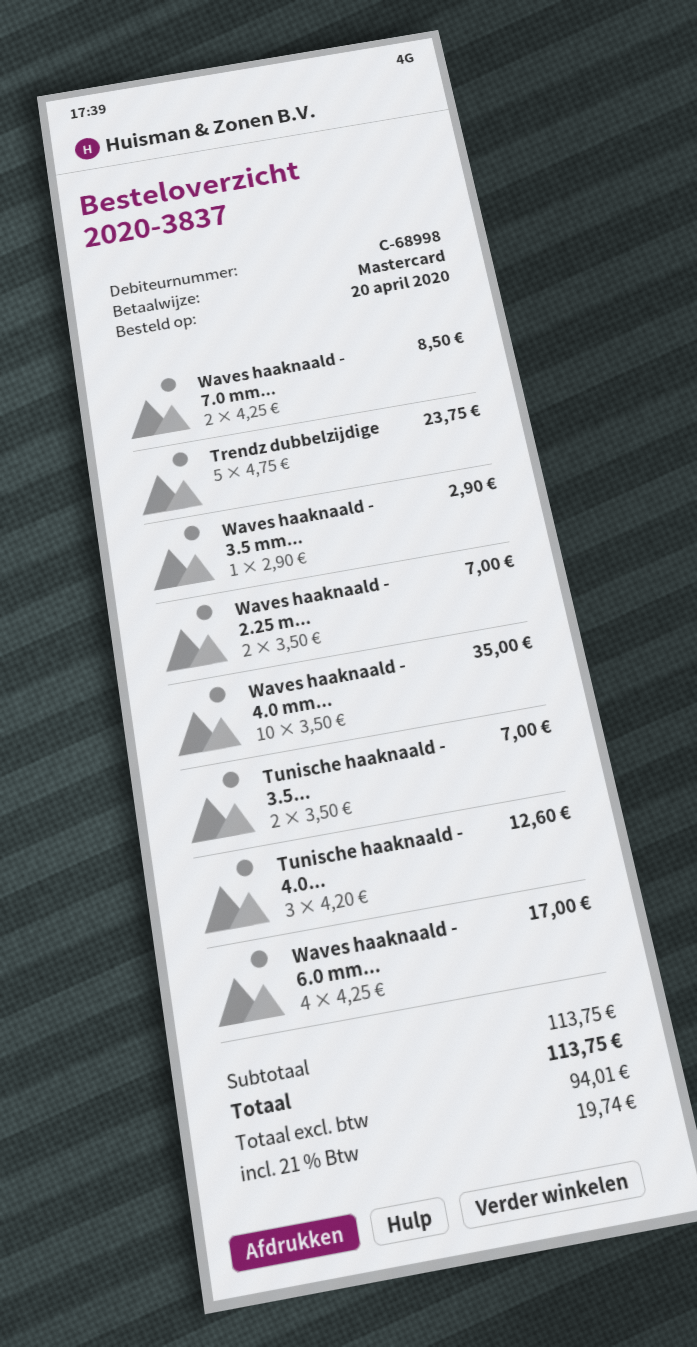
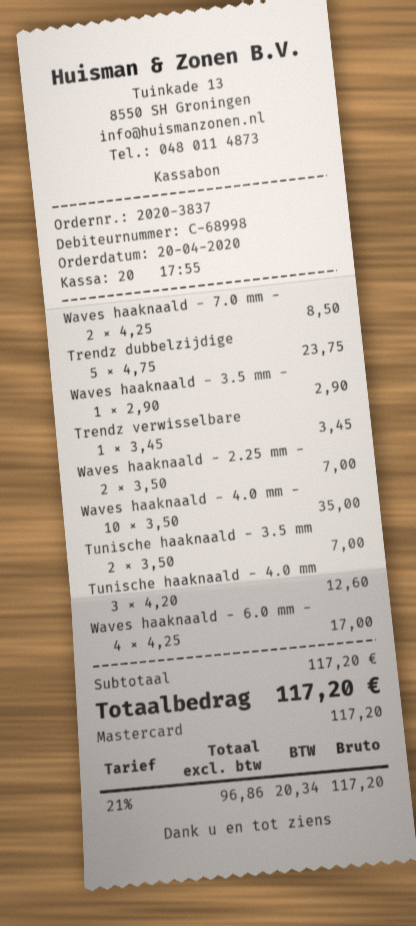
Trendz verwisselbare: none -> 1 x 3.45 = 3.45
subtotal: 113.75 -> 117.20
net: 94.01 -> 96.86
tax: 21% = 19.74 -> 21% = 20.34
total: 113.75 -> 117.20

